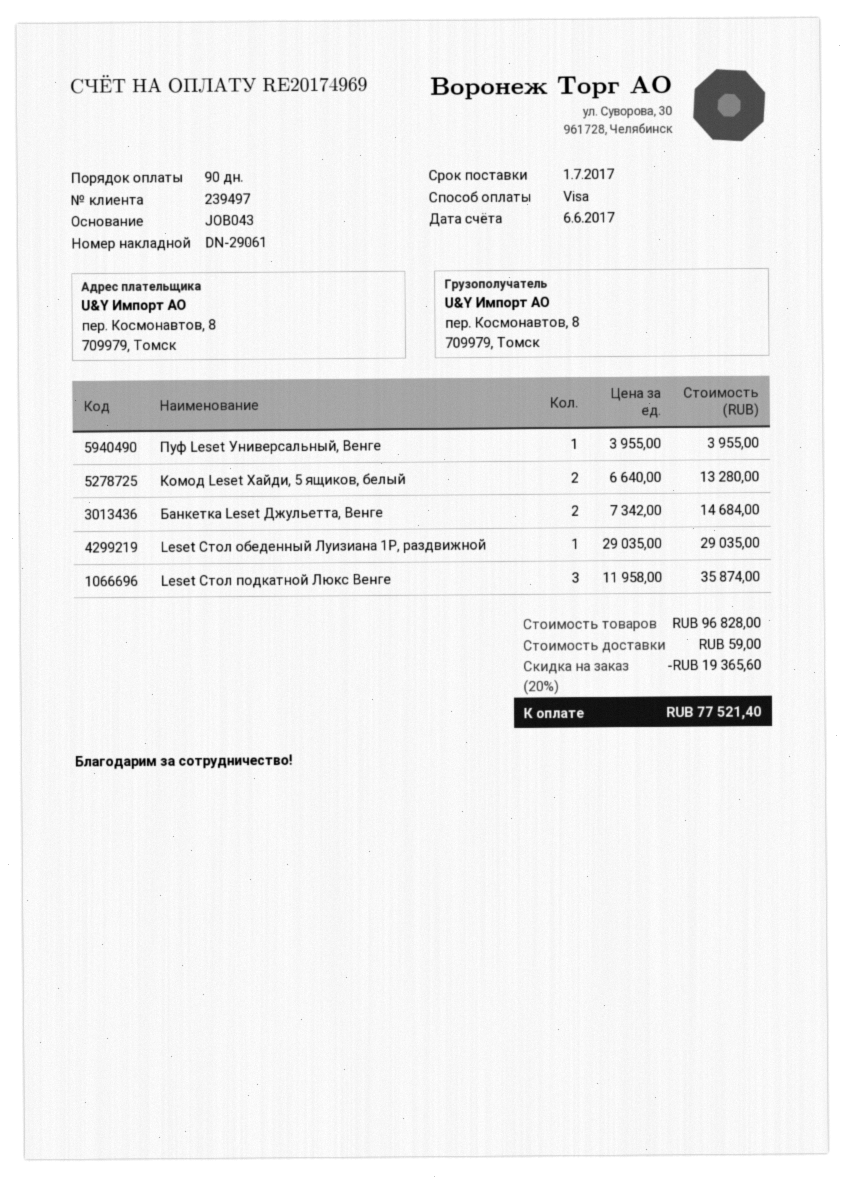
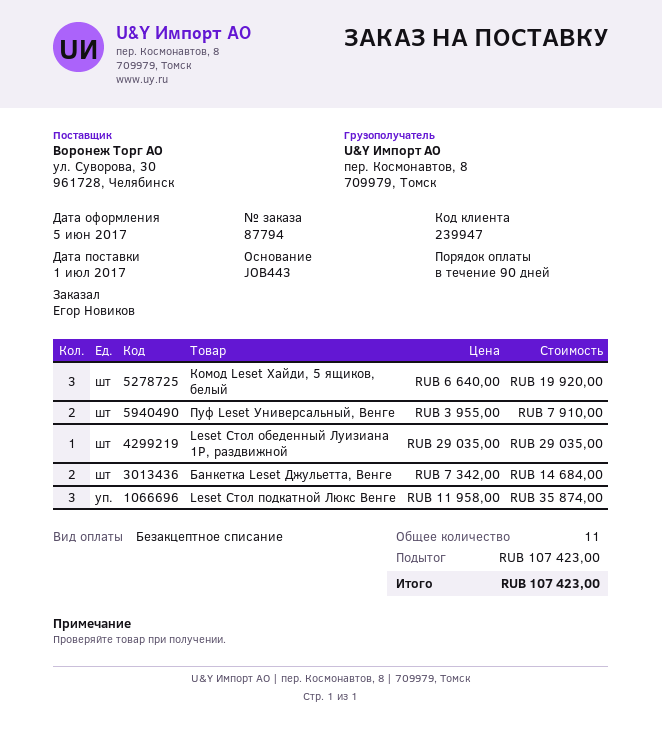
customer number: 239497 -> 239947
reference: JOB043 -> JOB443
payment method: Visa -> direct debit
Пуф Leset Универсальный, Венге: 1 x 3955.00 = 3955.00 -> 2 x 3955.00 = 7910.00
Комод Leset Хайди, 5 ящиков, белый: 2 x 6640.00 = 13280.00 -> 3 x 6640.00 = 19920.00
subtotal: 96828.00 -> 107423.00
discount: 20% = 19365.60 -> none
shipping: 59.00 -> none
total: 77521.40 -> 107423.00

